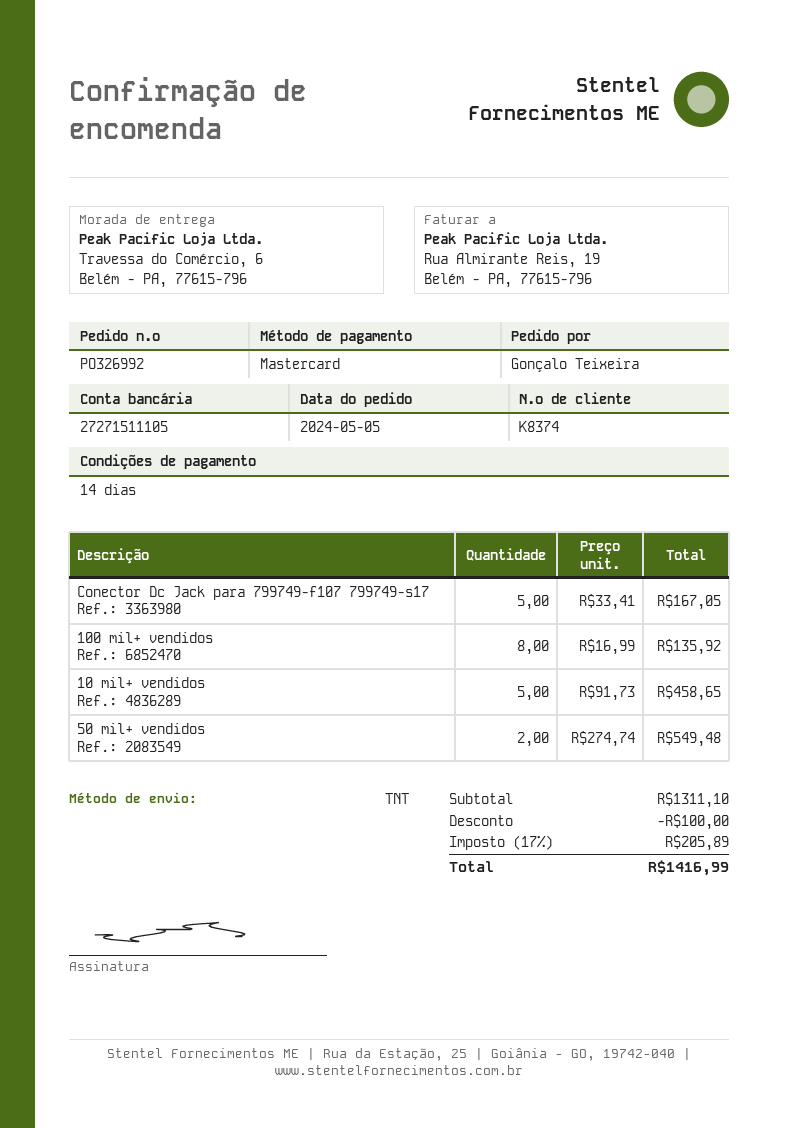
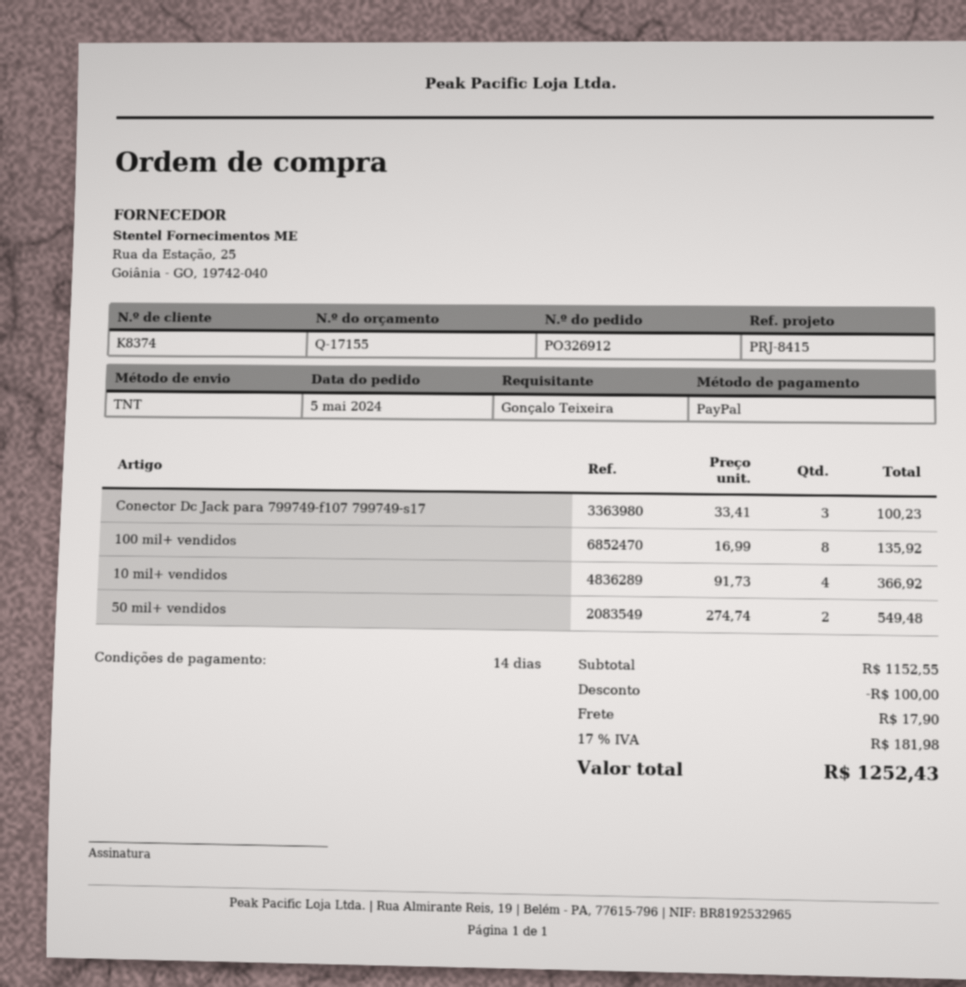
order number: PO326992 -> PO326912
payment method: Mastercard -> PayPal
Conector Dc Jack para 799749-f107 799749-s17: 5 x 33.41 = 167.05 -> 3 x 33.41 = 100.23
10 mil+ vendidos: 5 x 91.73 = 458.65 -> 4 x 91.73 = 366.92
subtotal: 1311.10 -> 1152.55
shipping: none -> 17.90
tax: 17% = 205.89 -> 17% = 181.98
total: 1416.99 -> 1252.43

